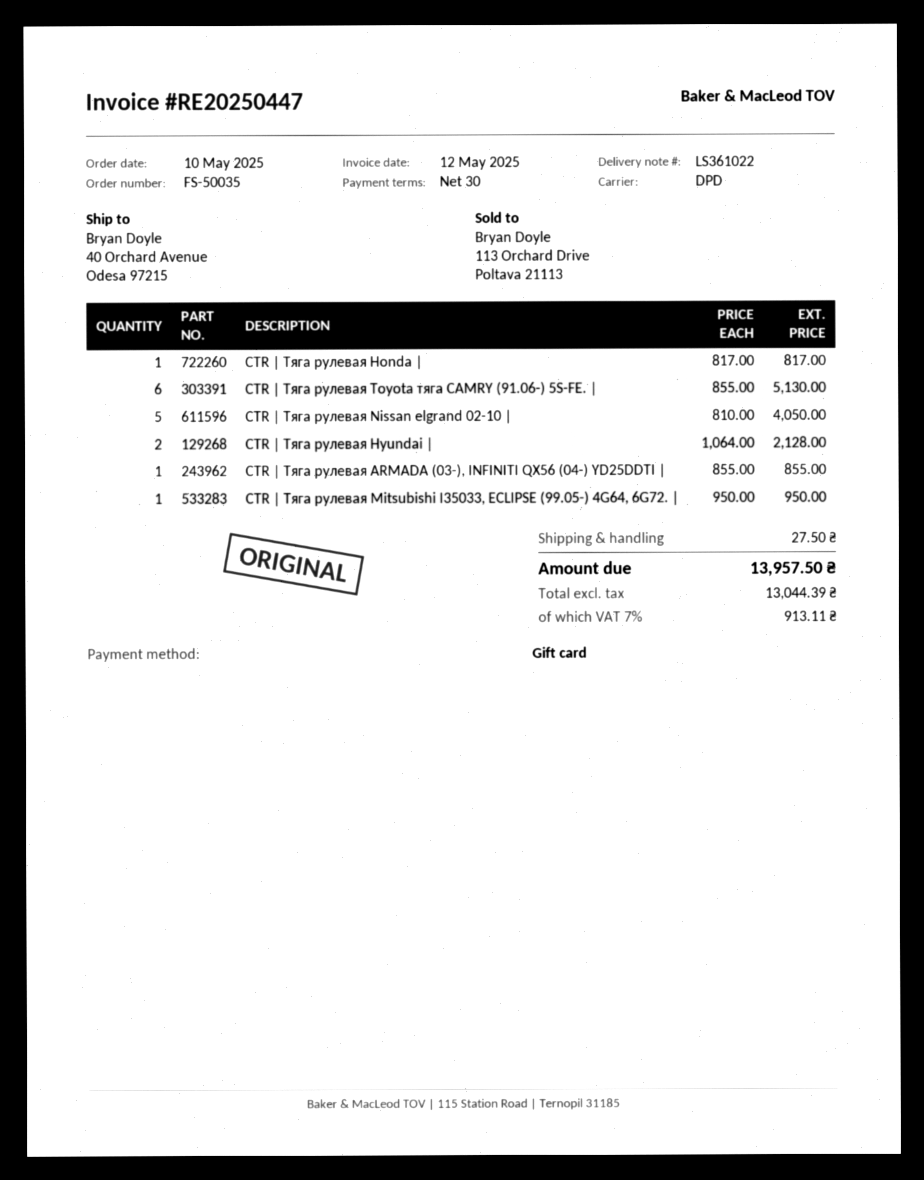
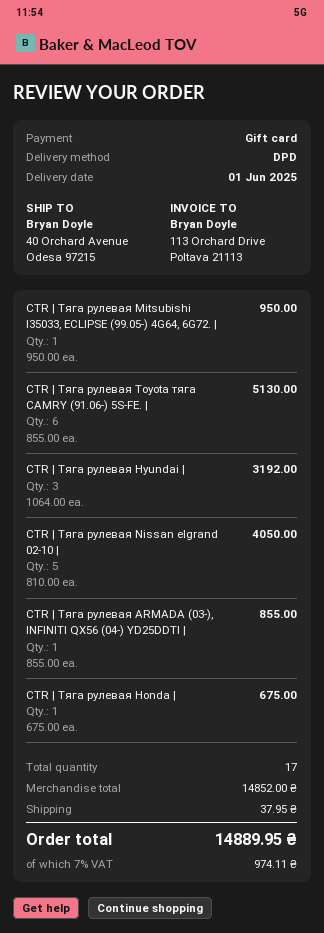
CTR | Тяга рулевая Honda |: 1 x 817.00 = 817.00 -> 1 x 675.00 = 675.00
CTR | Тяга рулевая Hyundai |: 2 x 1064.00 = 2128.00 -> 3 x 1064.00 = 3192.00
shipping: 27.50 -> 37.95
tax: 7% = 913.11 -> 7% = 974.11
total: 13957.50 -> 14889.95

